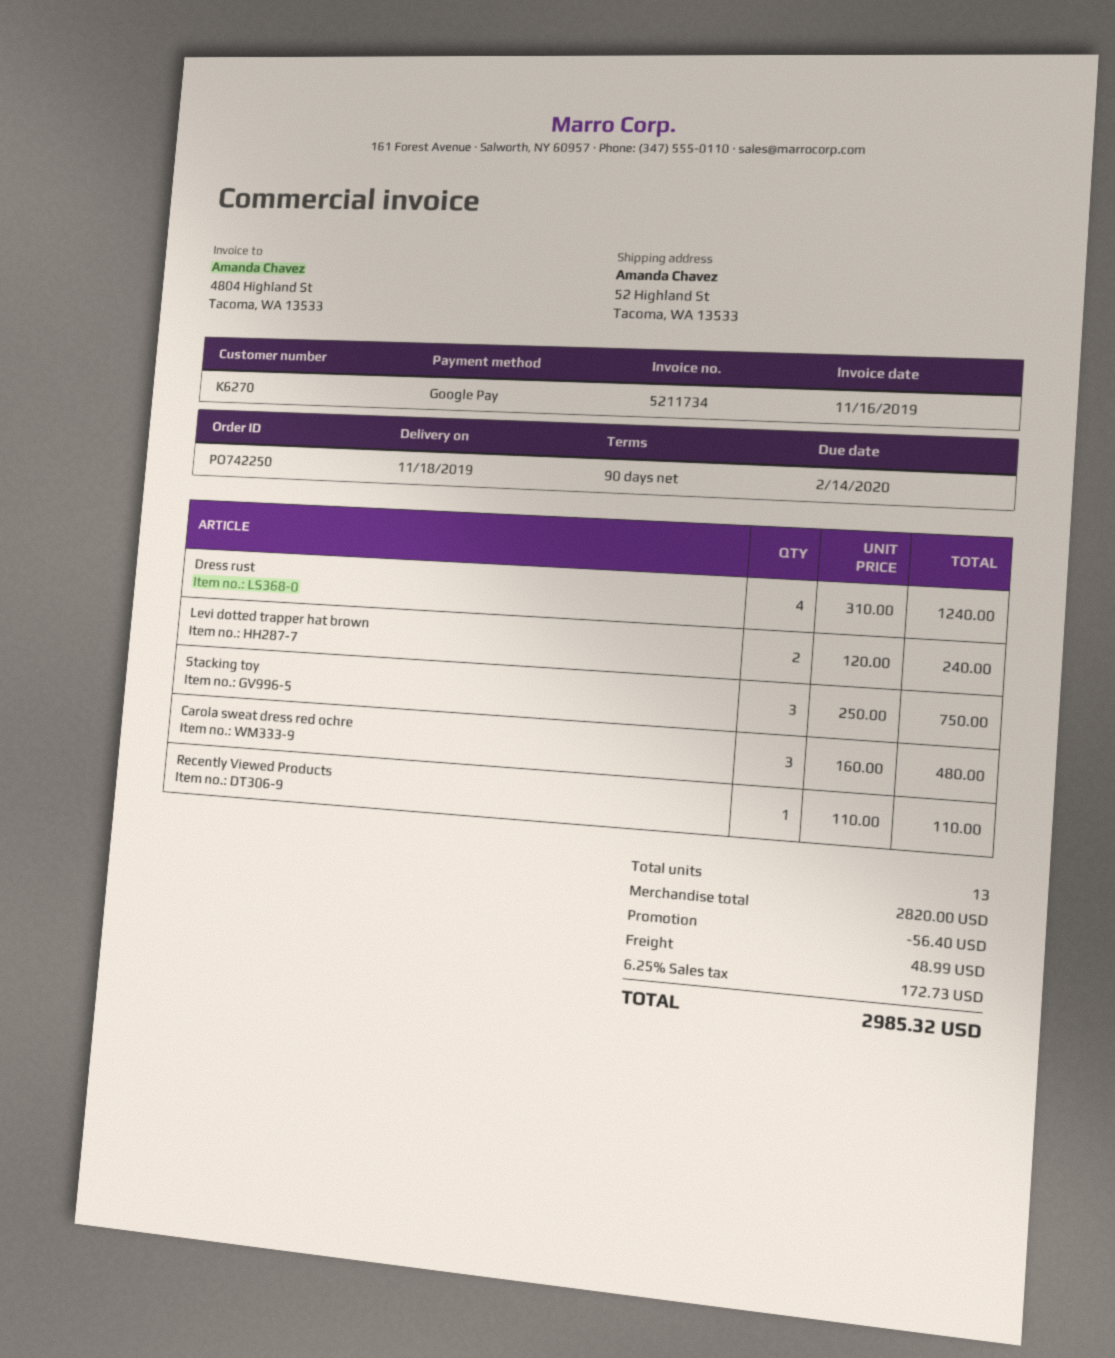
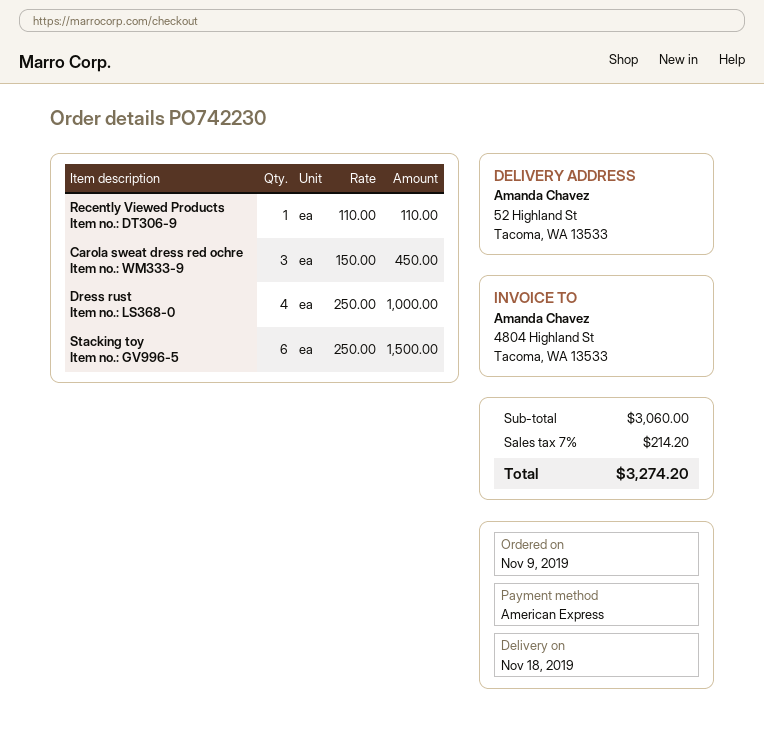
order number: PO742250 -> PO742230
payment method: Google Pay -> American Express
Dress rust: 4 x 310.00 = 1240.00 -> 4 x 250.00 = 1000.00
Levi dotted trapper hat brown: 2 x 120.00 = 240.00 -> none
Stacking toy: 3 x 250.00 = 750.00 -> 6 x 250.00 = 1500.00
Carola sweat dress red ochre: 3 x 160.00 = 480.00 -> 3 x 150.00 = 450.00
subtotal: 2820.00 -> 3060.00
discount: 56.40 -> none
shipping: 48.99 -> none
tax: 6.25% = 172.73 -> 7% = 214.20
total: 2985.32 -> 3274.20

